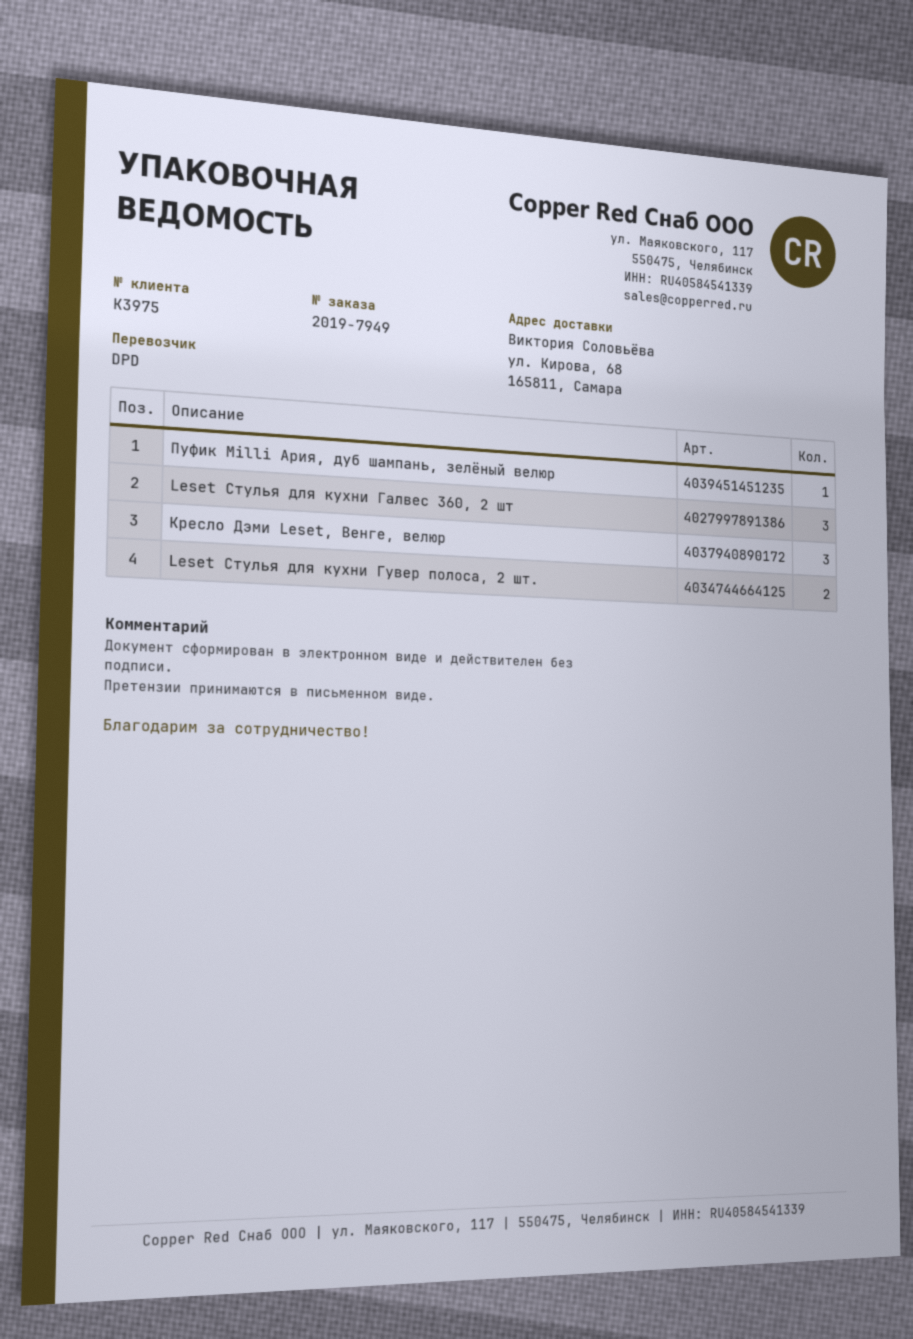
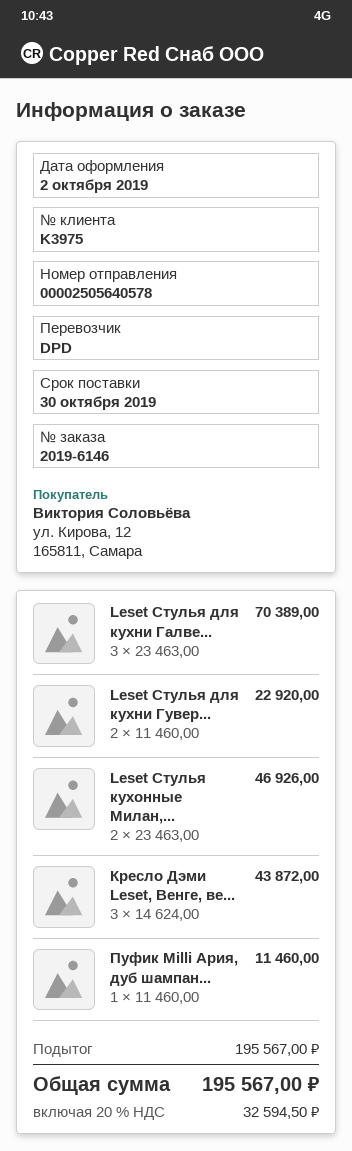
order number: 2019-7949 -> 2019-6146
Leset Стулья кухонные Милан,...: none -> 2

